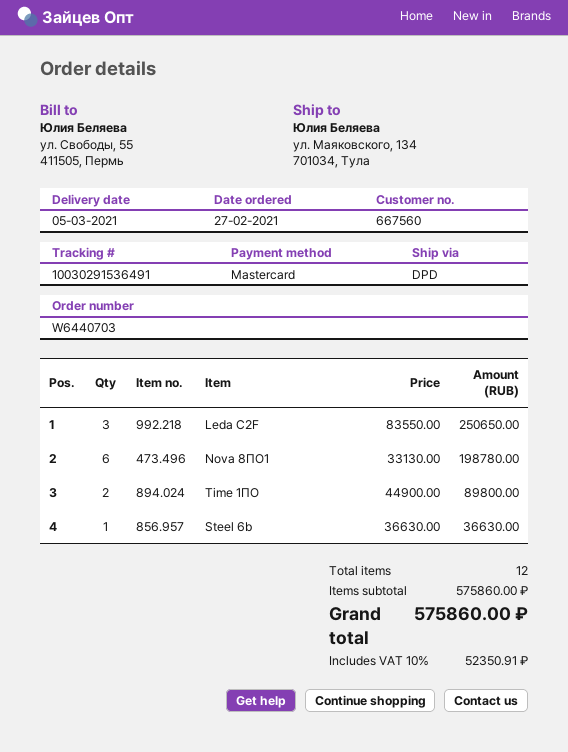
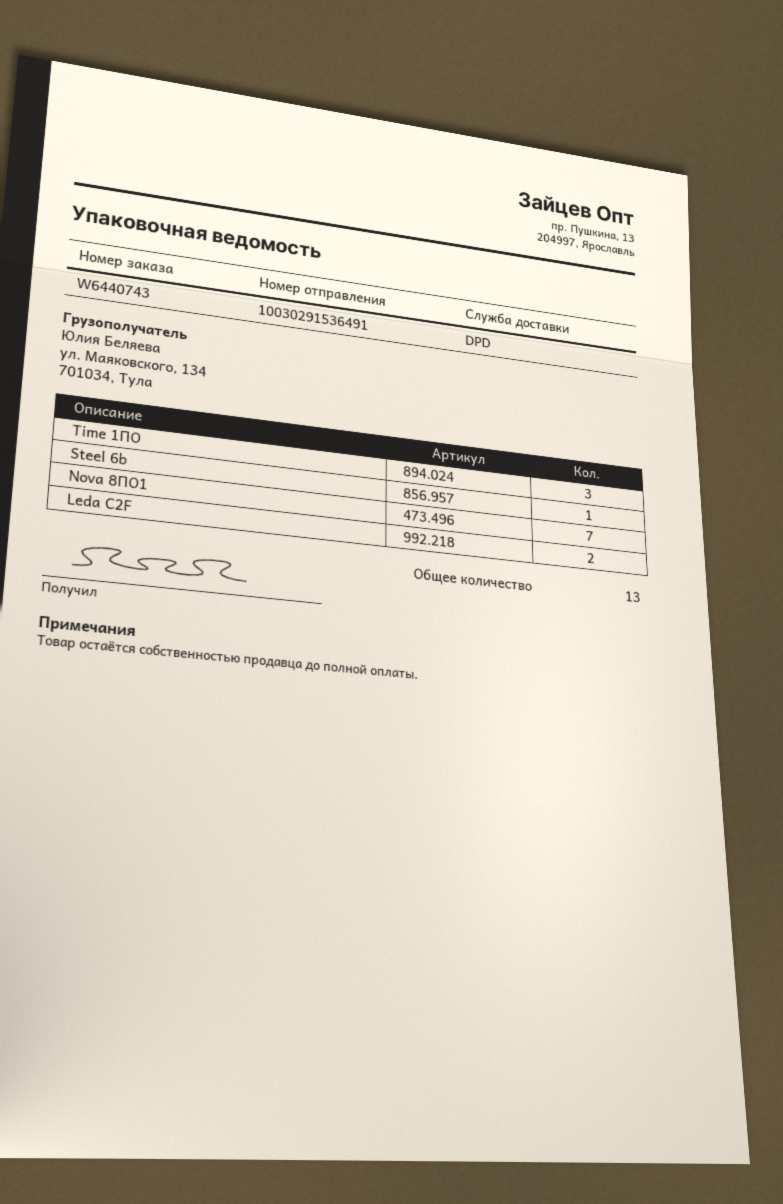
order number: W6440703 -> W6440743
Leda C2F: 3 -> 2
Nova 8ПО1: 6 -> 7
Time 1ПО: 2 -> 3
total quantity: 12 -> 13

